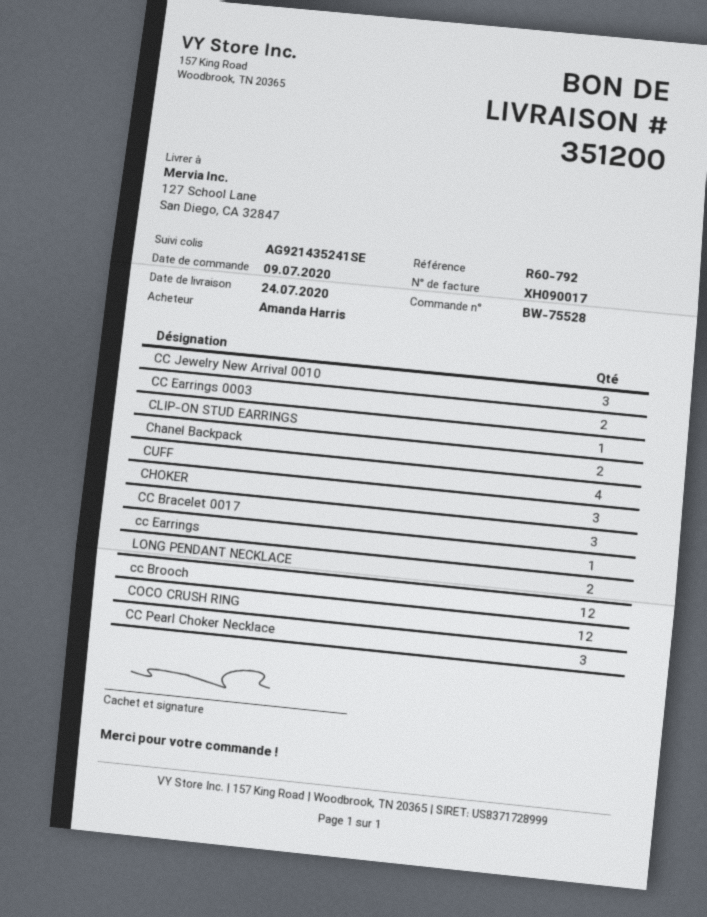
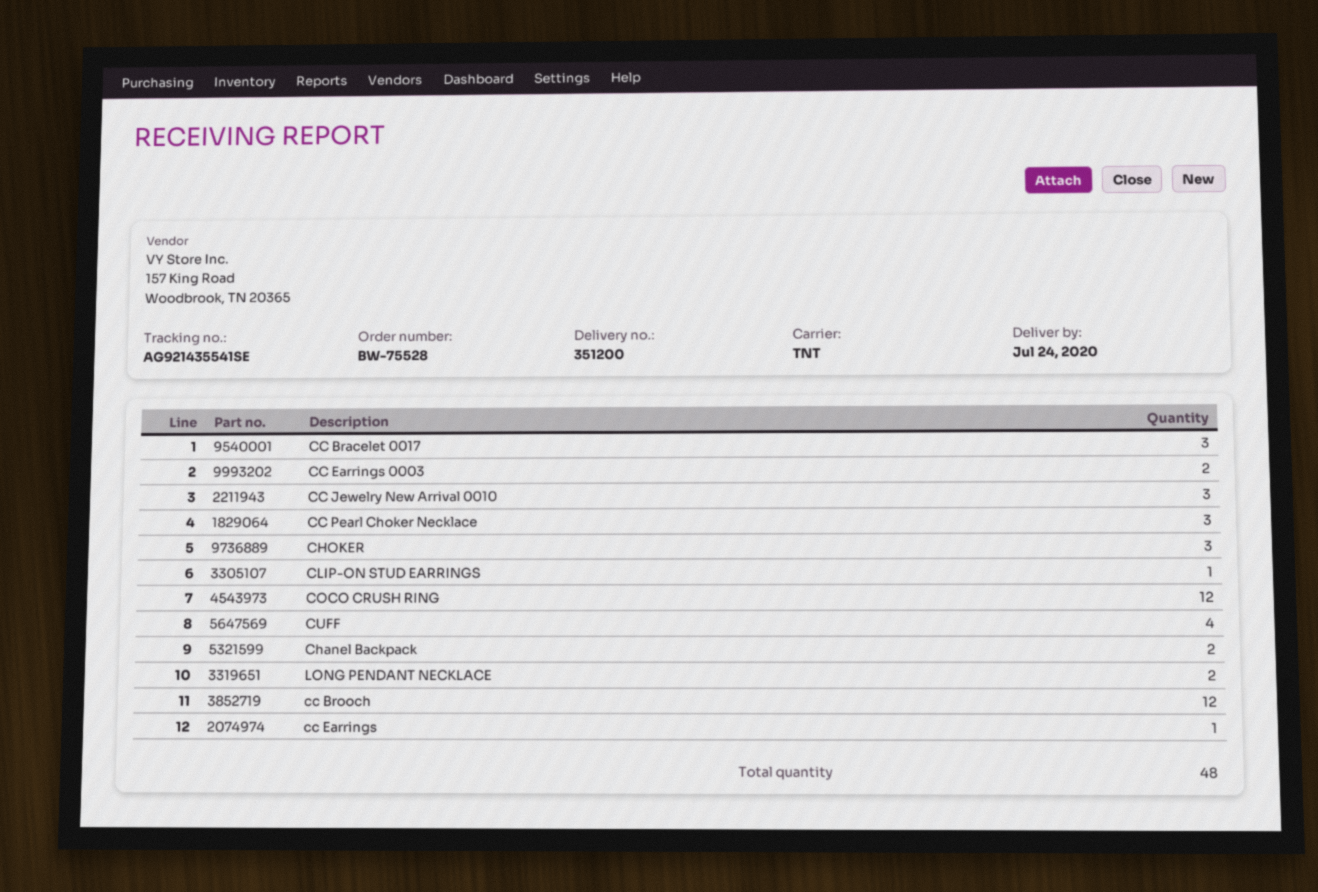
tracking number: AG921435241SE -> AG921435541SE

